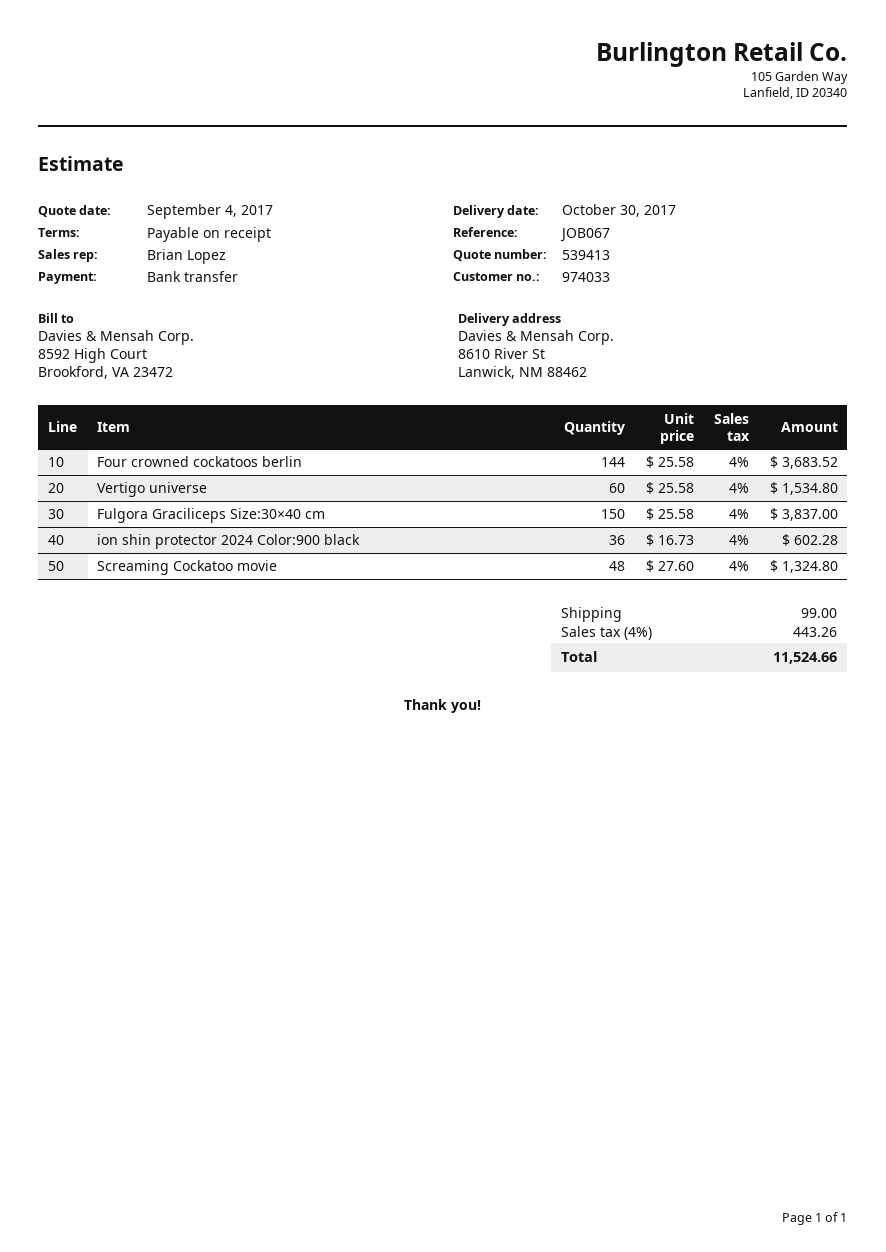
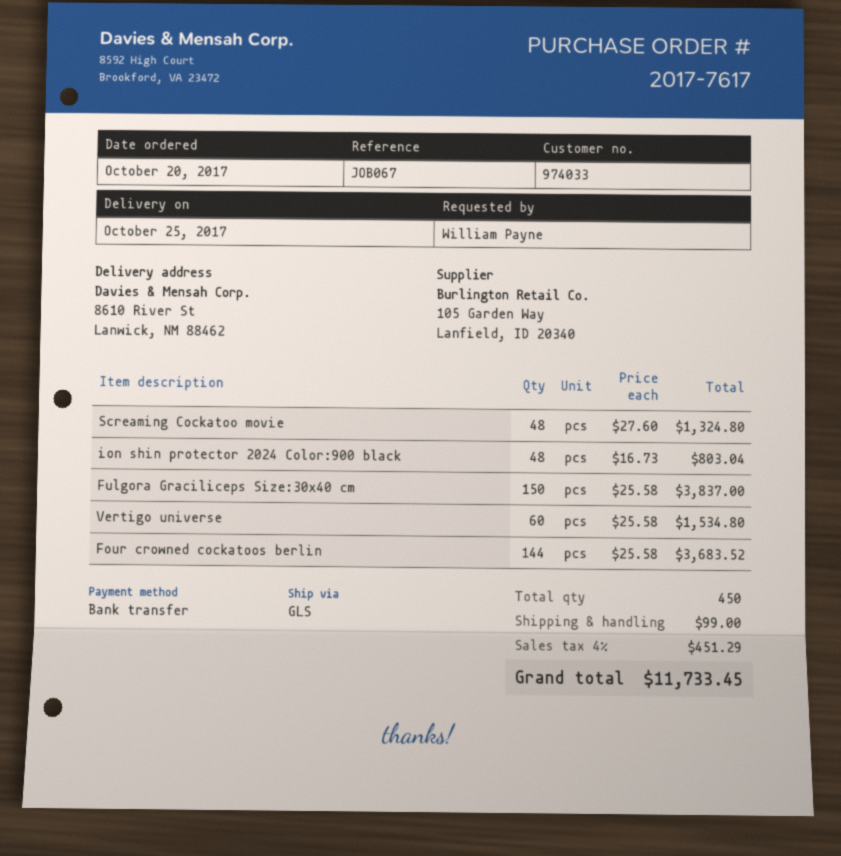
delivery date: 2017-10-30 -> 2017-10-25
ion shin protector 2024 Color:900 black: 36 x 16.73 = 602.28 -> 48 x 16.73 = 803.04
tax: 4% = 443.26 -> 4% = 451.29
total: 11524.66 -> 11733.45

